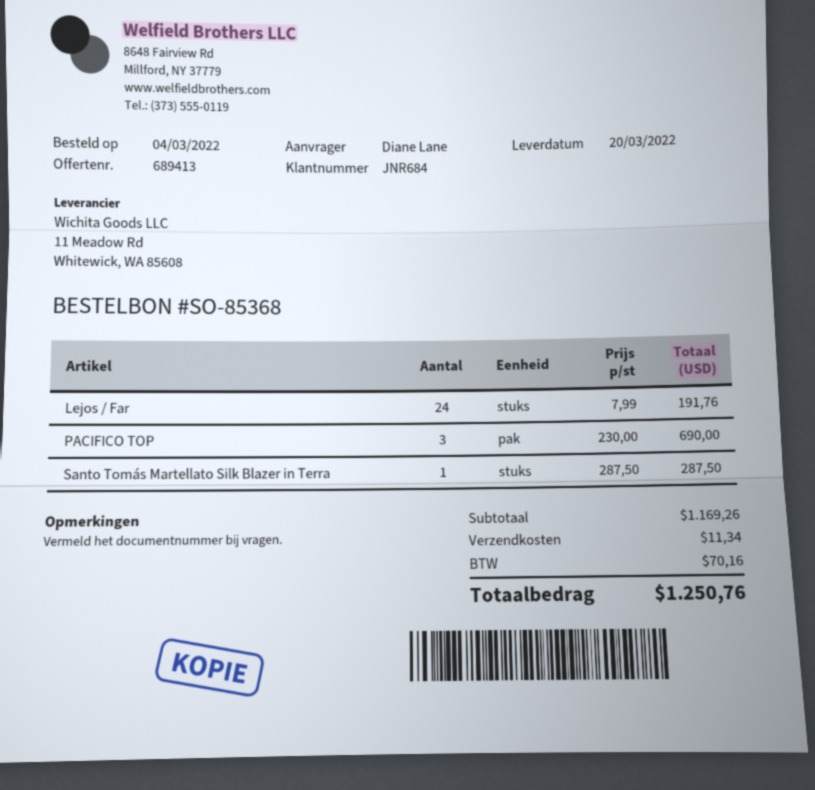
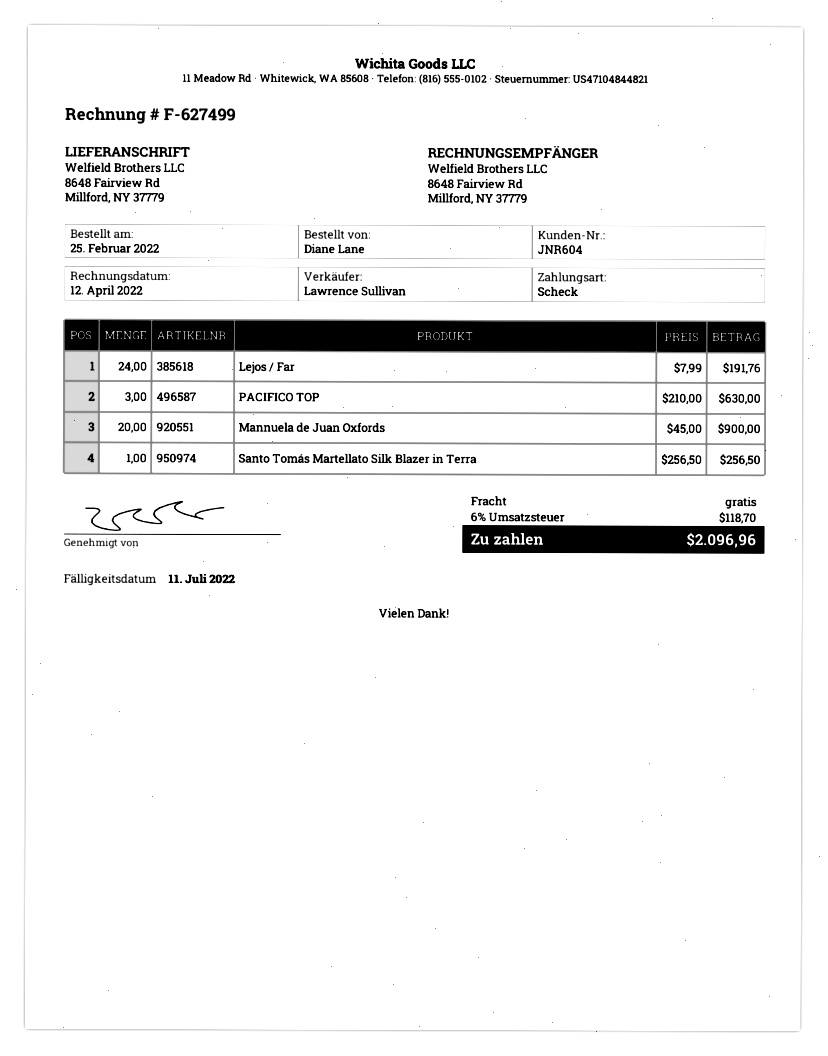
order date: 2022-03-04 -> 2022-02-25
customer number: JNR684 -> JNR604
PACIFICO TOP: 3 x 230.00 = 690.00 -> 3 x 210.00 = 630.00
Santo Tomás Martellato Silk Blazer in Terra: 1 x 287.50 = 287.50 -> 1 x 256.50 = 256.50
Mannuela de Juan Oxfords: none -> 20 x 45.00 = 900.00
shipping: 11.34 -> 0.00
tax: 70.16 -> 118.70
total: 1250.76 -> 2096.96

